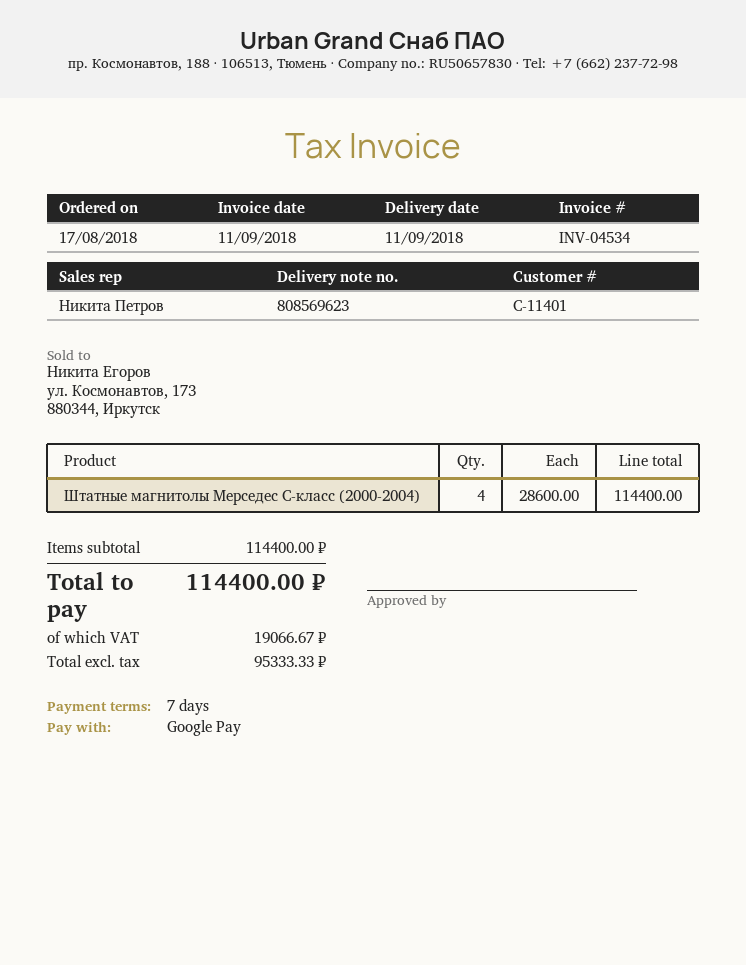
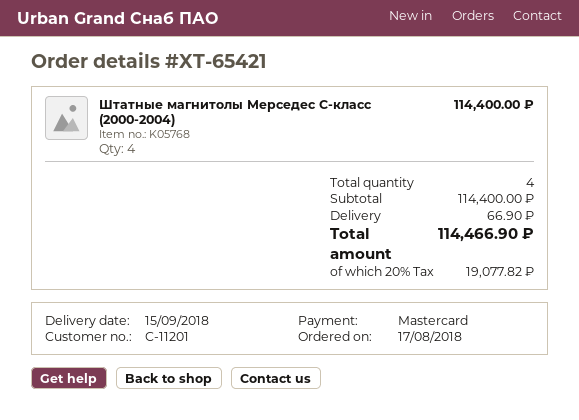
delivery date: 2018-09-11 -> 2018-09-15
customer number: C-11401 -> C-11201
payment method: Google Pay -> Mastercard
shipping: none -> 66.90
tax: 19066.67 -> 19077.82
total: 114400.00 -> 114466.90

